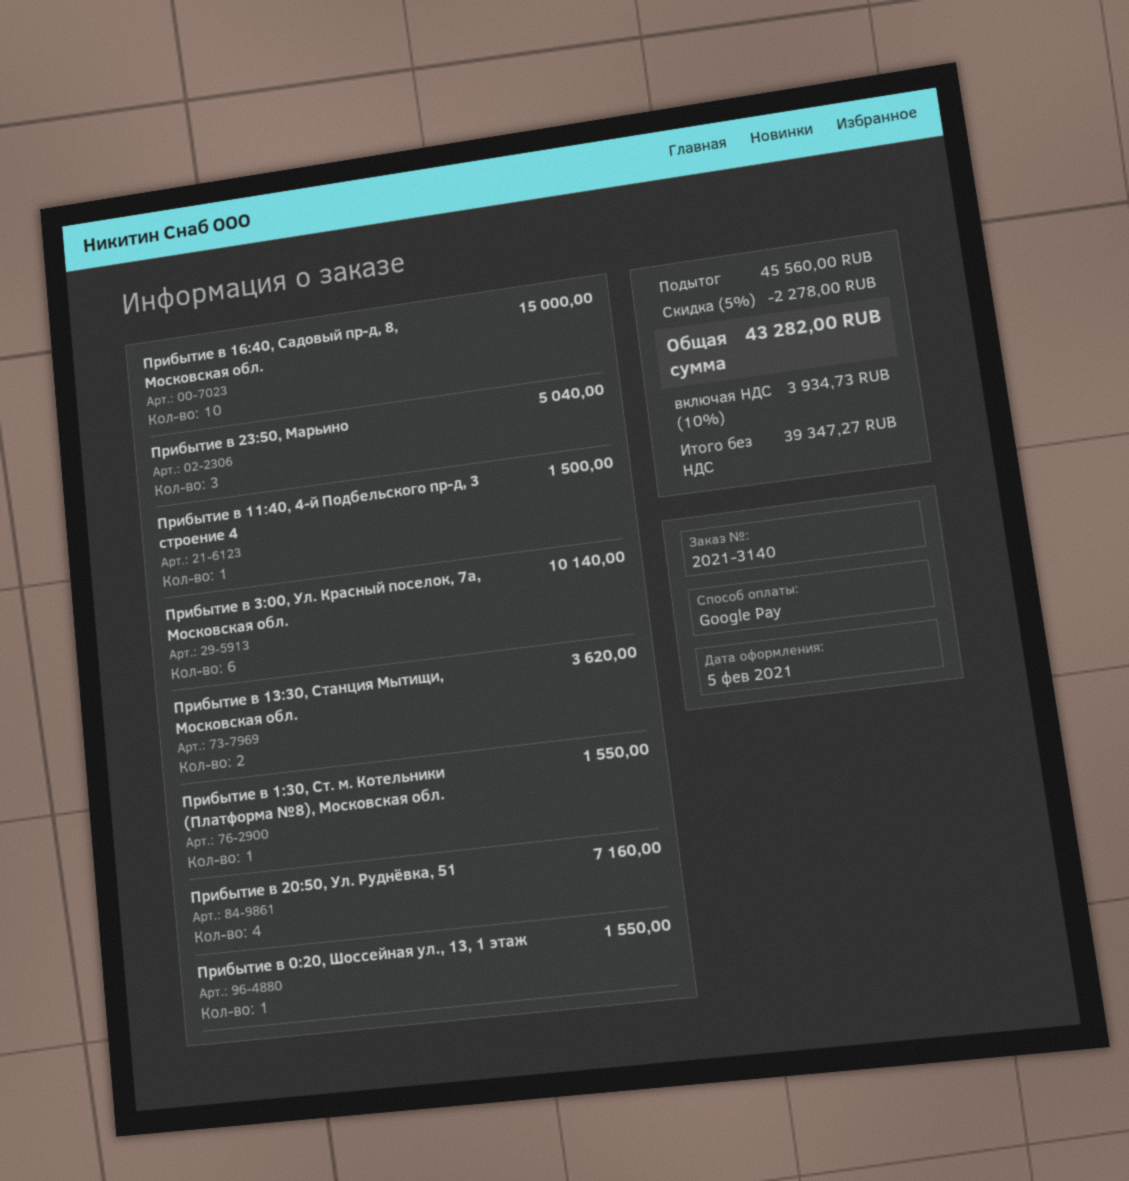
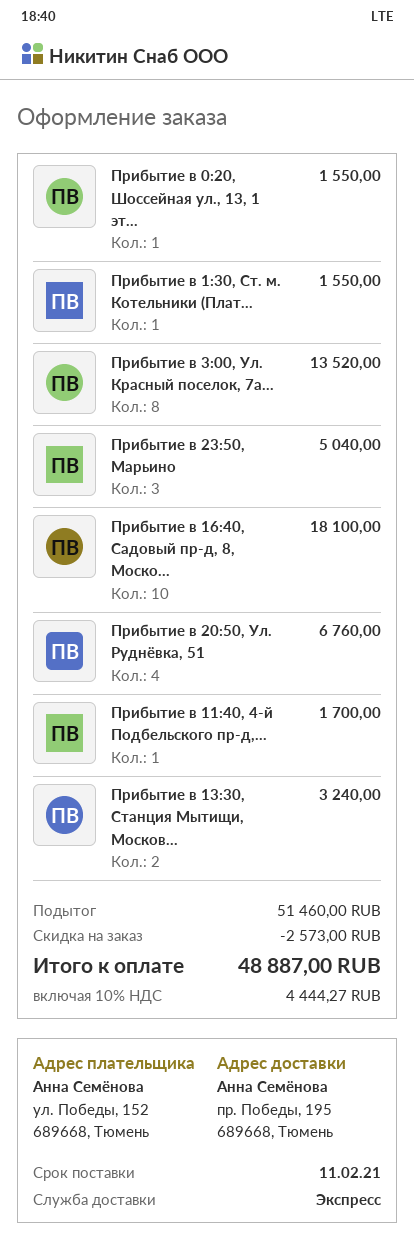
Прибытие в 16:40, Садовый пр-д, 8, Московская обл.: 10 for 15000.00 -> 10 for 18100.00
Прибытие в 11:40, 4-й Подбельского пр-д, 3 строение 4: 1 for 1500.00 -> 1 for 1700.00
Прибытие в 3:00, Ул. Красный поселок, 7а, Московская обл.: 6 for 10140.00 -> 8 for 13520.00
Прибытие в 13:30, Станция Мытищи, Московская обл.: 2 for 3620.00 -> 2 for 3240.00
Прибытие в 20:50, Ул. Руднёвка, 51: 4 for 7160.00 -> 4 for 6760.00
subtotal: 45560.00 -> 51460.00
discount: 2278.00 -> 2573.00
tax: 10% = 3934.73 -> 10% = 4444.27
total: 43282.00 -> 48887.00

